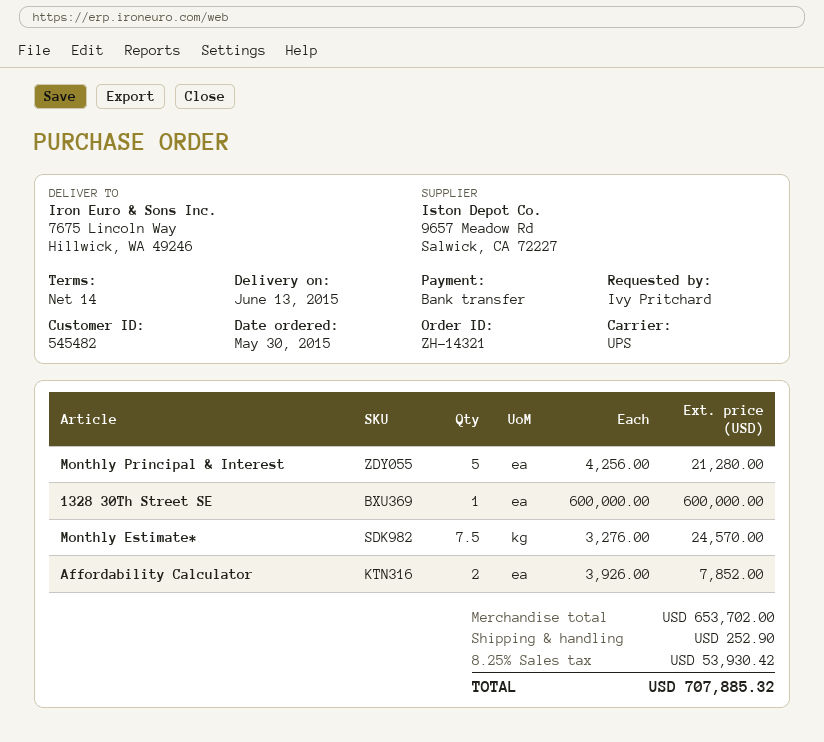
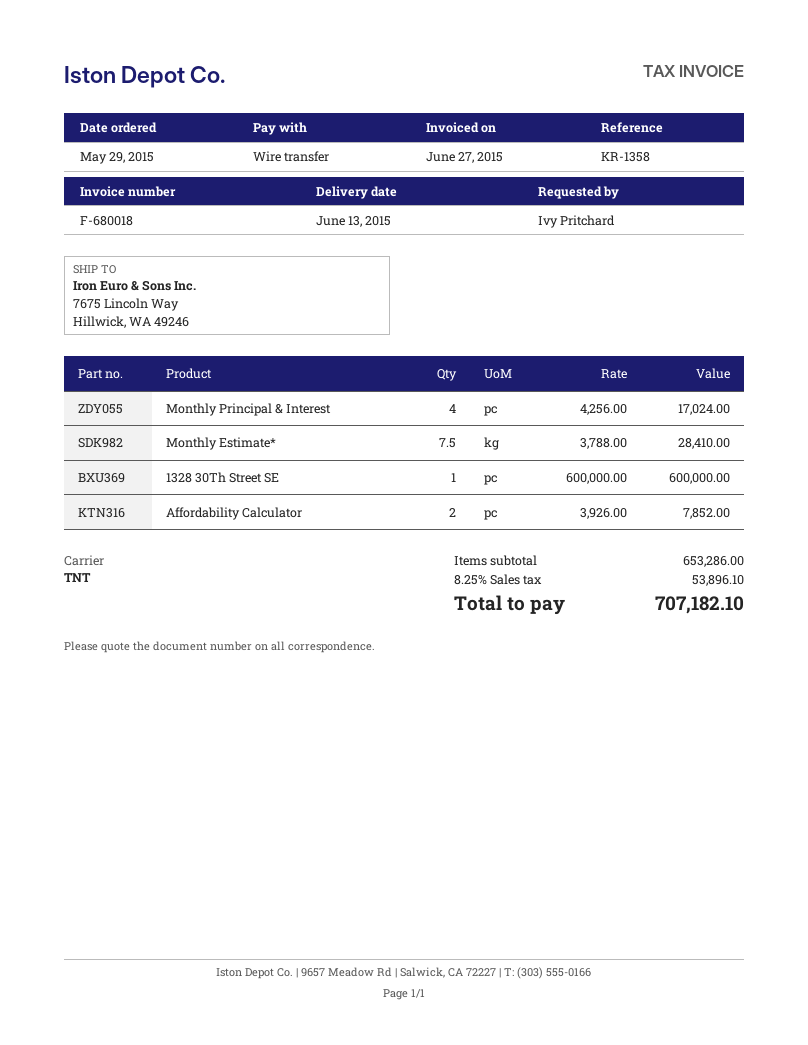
order date: 2015-05-30 -> 2015-05-29
shipping method: UPS -> TNT
Monthly Principal & Interest: 5 x 4256.00 = 21280.00 -> 4 x 4256.00 = 17024.00
Monthly Estimate*: 7.5 x 3276.00 = 24570.00 -> 7.5 x 3788.00 = 28410.00
subtotal: 653702.00 -> 653286.00
shipping: 252.90 -> none
tax: 8.25% = 53930.42 -> 8.25% = 53896.10
total: 707885.32 -> 707182.10

